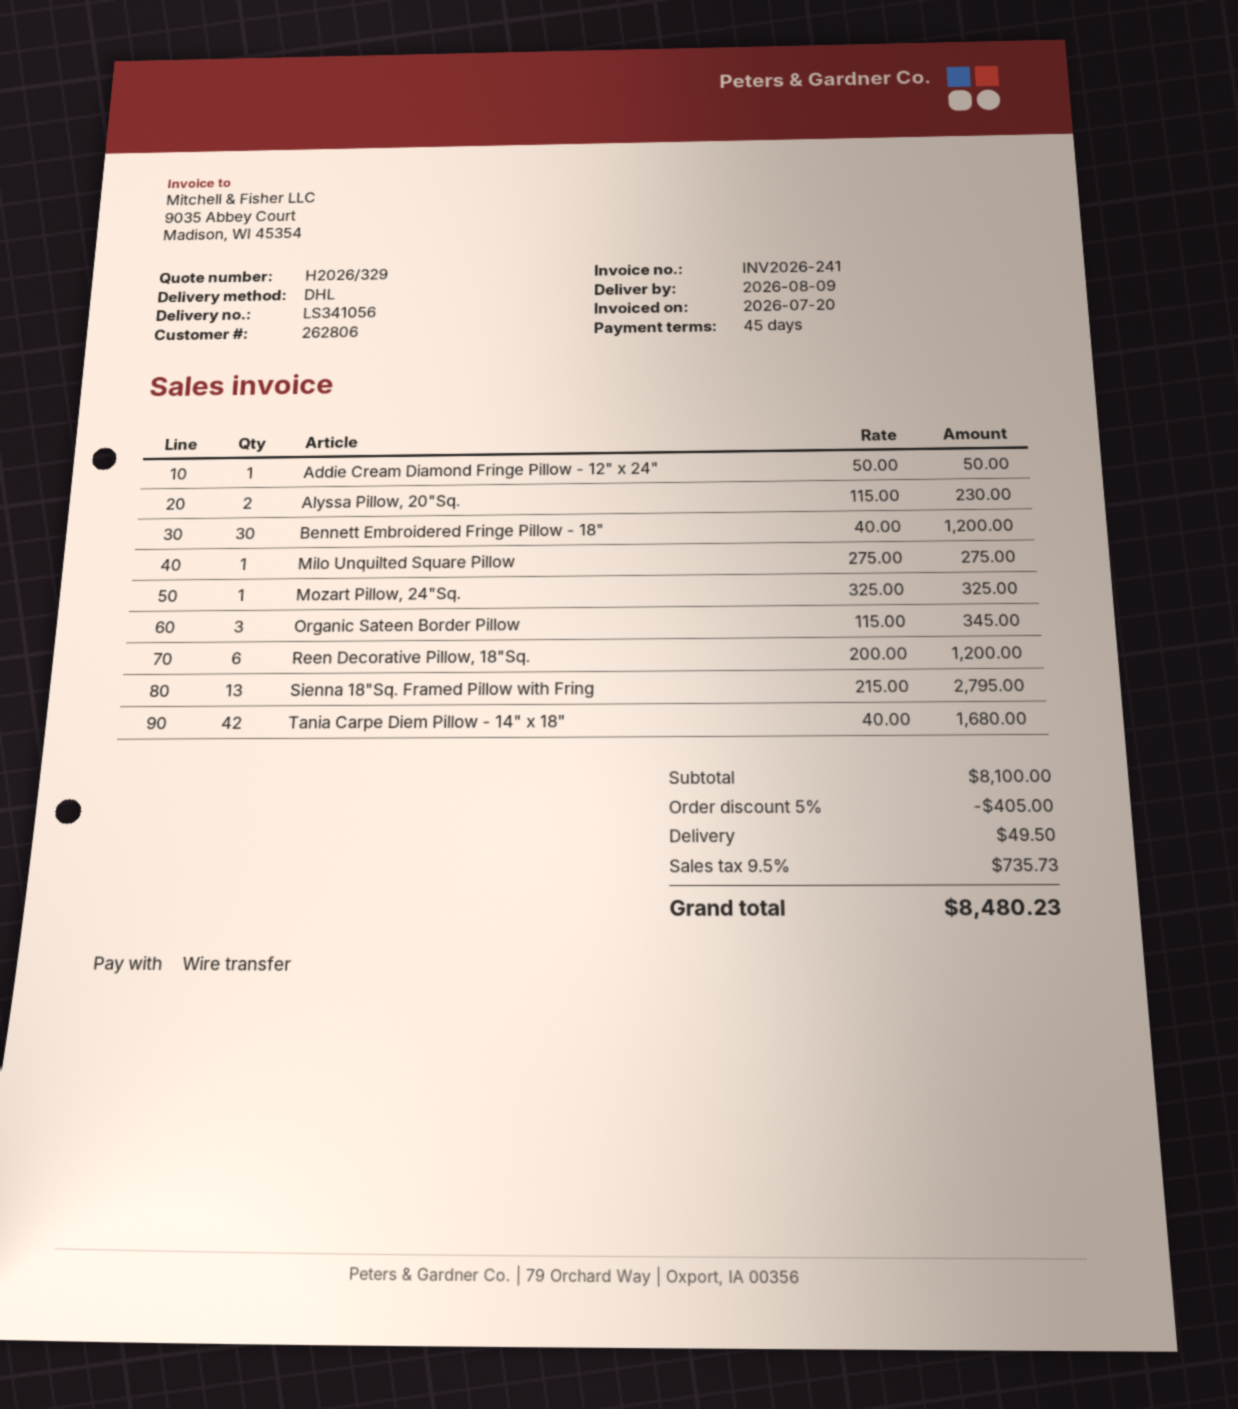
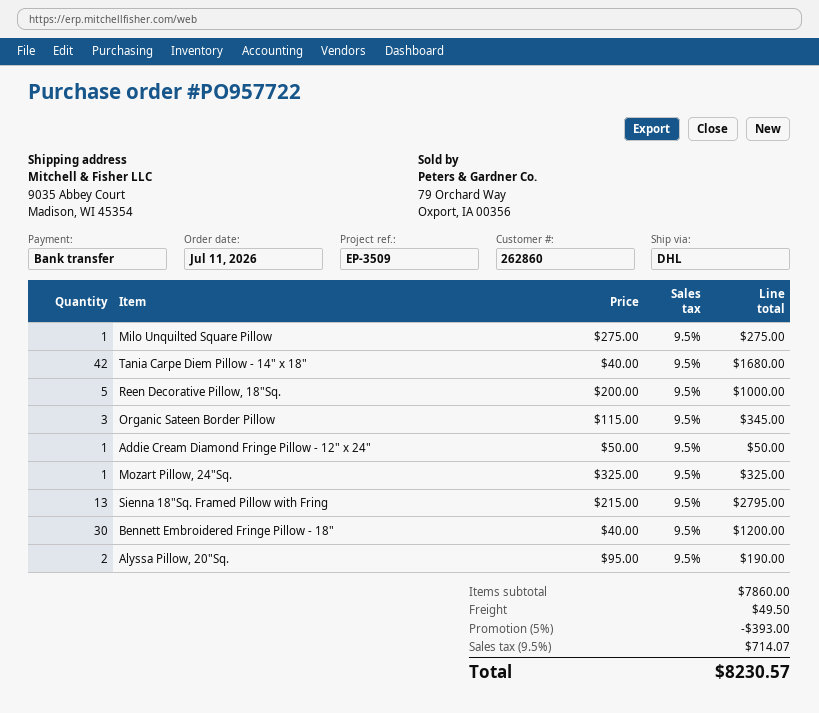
customer number: 262806 -> 262860
Alyssa Pillow, 20"Sq.: 2 x 115.00 = 230.00 -> 2 x 95.00 = 190.00
Reen Decorative Pillow, 18"Sq.: 6 x 200.00 = 1200.00 -> 5 x 200.00 = 1000.00
subtotal: 8100.00 -> 7860.00
discount: 5% = 405.00 -> 5% = 393.00
tax: 9.5% = 735.73 -> 9.5% = 714.07
total: 8480.23 -> 8230.57

